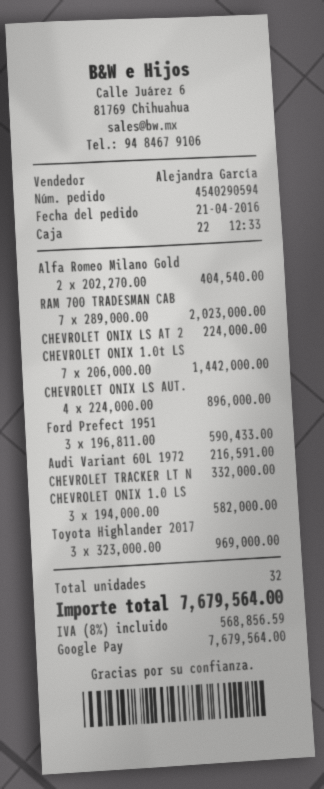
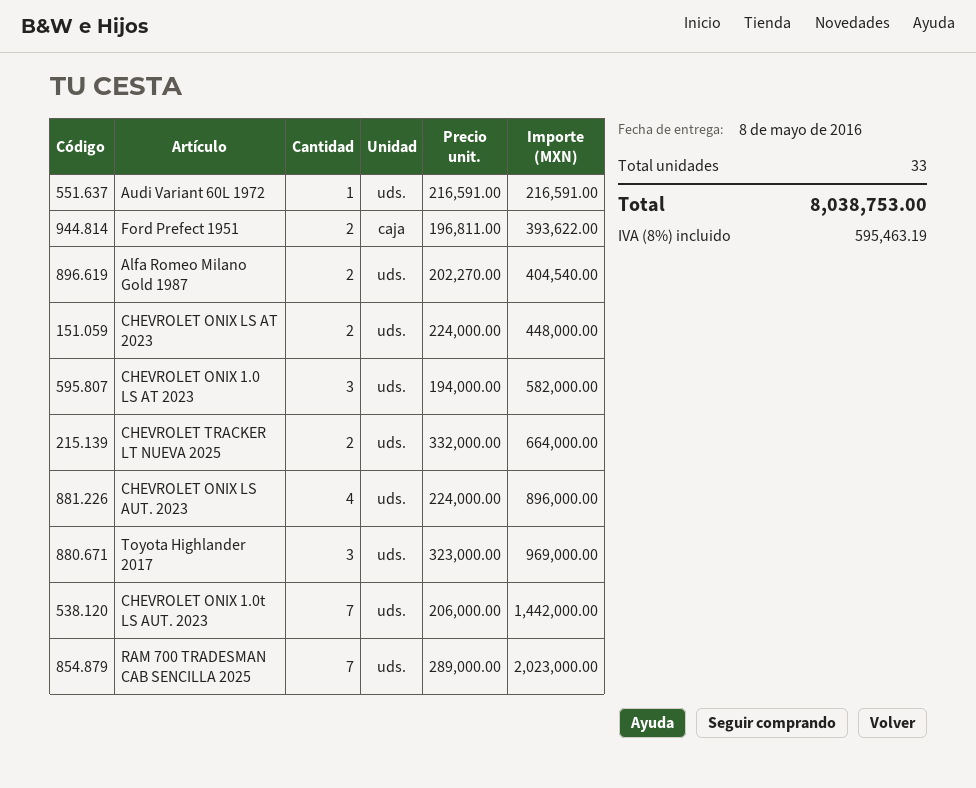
CHEVROLET ONIX LS AT 2: 1 x 224000.00 = 224000.00 -> 2 x 224000.00 = 448000.00
Ford Prefect 1951: 3 x 196811.00 = 590433.00 -> 2 x 196811.00 = 393622.00
CHEVROLET TRACKER LT N: 1 x 332000.00 = 332000.00 -> 2 x 332000.00 = 664000.00
total quantity: 32 -> 33
tax: 8% = 568856.59 -> 8% = 595463.19
total: 7679564.00 -> 8038753.00

